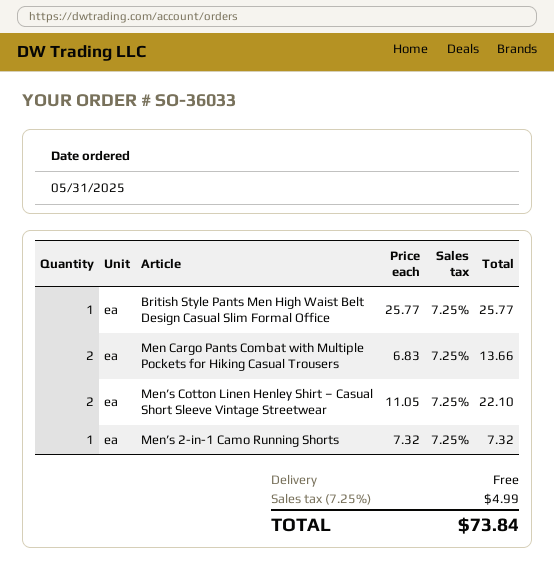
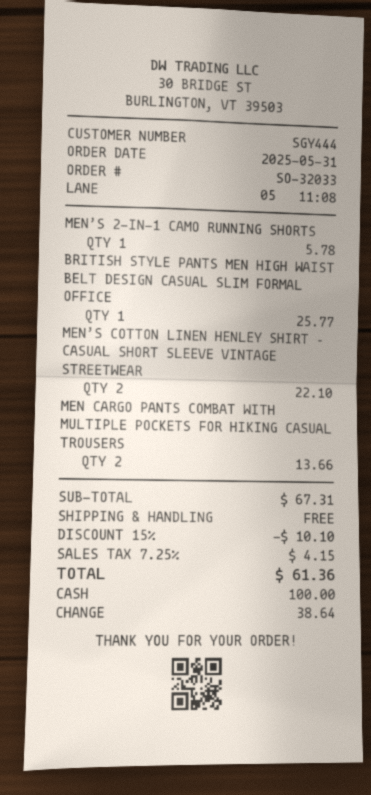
order number: SO-36033 -> SO-32033
Men’s 2-in-1 Camo Running Shorts: 1 for 7.32 -> 1 for 5.78
discount: none -> 15% = 10.10
tax: 7.25% = 4.99 -> 7.25% = 4.15
total: 73.84 -> 61.36

